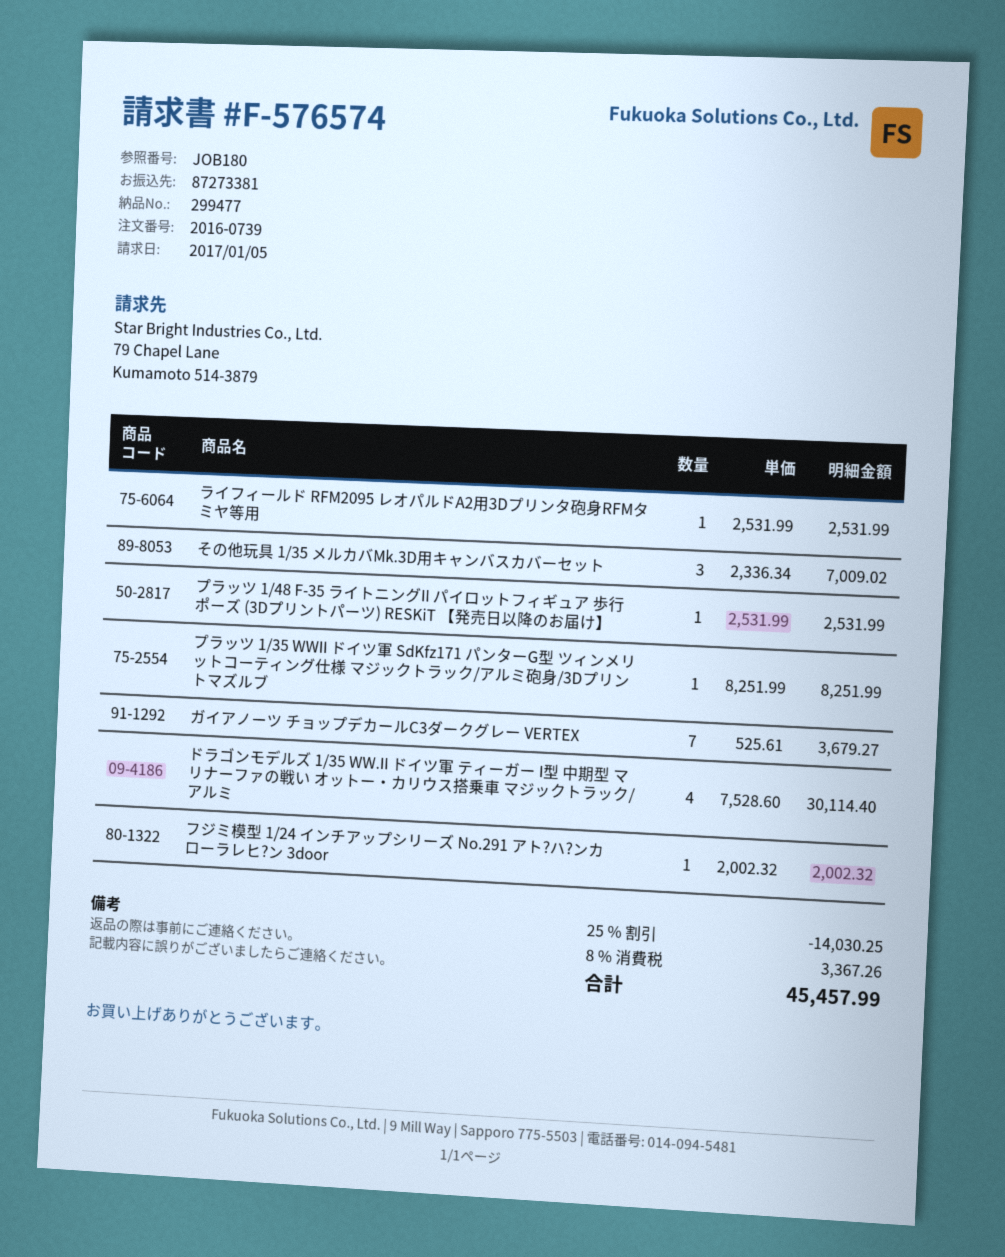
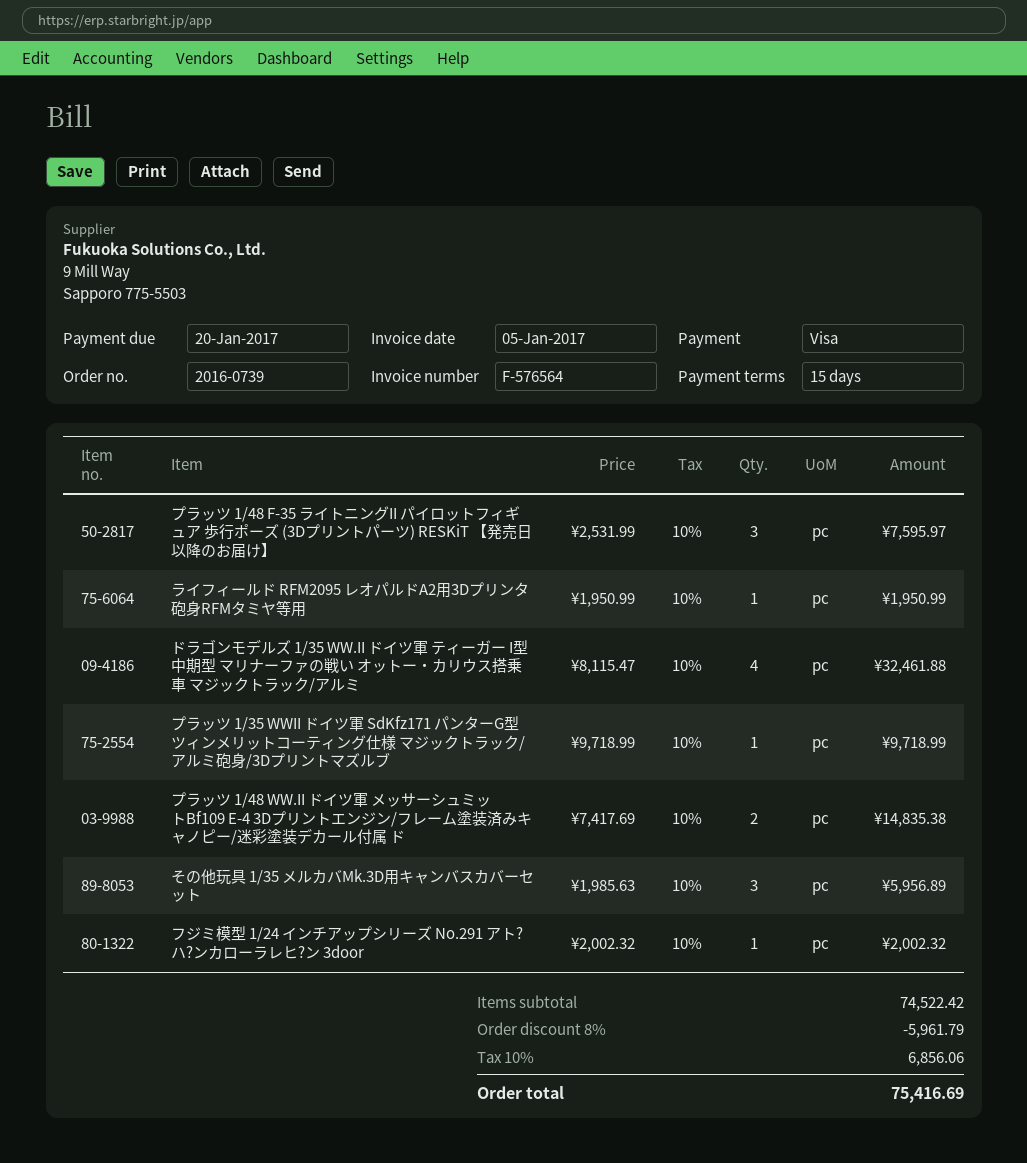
invoice number: F-576574 -> F-576564
ライフィールド RFM2095 レオパルドA2用3Dプリンタ砲身RFMタミヤ等用: 1 x 2531.99 = 2531.99 -> 1 x 1950.99 = 1950.99
その他玩具 1/35 メルカバMk.3D用キャンバスカバーセット: 3 x 2336.34 = 7009.02 -> 3 x 1985.63 = 5956.89
プラッツ 1/48 F-35 ライトニングII パイロットフィギュア 歩行ポーズ (3Dプリントパーツ) RESKiT 【発売日以降のお届け】: 1 x 2531.99 = 2531.99 -> 3 x 2531.99 = 7595.97
プラッツ 1/35 WWII ドイツ軍 SdKfz171 パンターG型 ツィンメリットコーティング仕様 マジックトラック/アルミ砲身/3Dプリントマズルブ: 1 x 8251.99 = 8251.99 -> 1 x 9718.99 = 9718.99
ガイアノーツ チョップデカールC3ダークグレー VERTEX: 7 x 525.61 = 3679.27 -> none
ドラゴンモデルズ 1/35 WW.II ドイツ軍 ティーガー I型 中期型 マリナーファの戦い オットー・カリウス搭乗車 マジックトラック/アルミ: 4 x 7528.60 = 30114.40 -> 4 x 8115.47 = 32461.88
プラッツ 1/48 WW.II ドイツ軍 メッサーシュミットBf109 E-4 3Dプリントエンジン/フレーム塗装済みキャノピー/迷彩塗装デカール付属 ド: none -> 2 x 7417.69 = 14835.38
discount: 25% = 14030.25 -> 8% = 5961.79
tax: 8% = 3367.26 -> 10% = 6856.06
total: 45457.99 -> 75416.69

